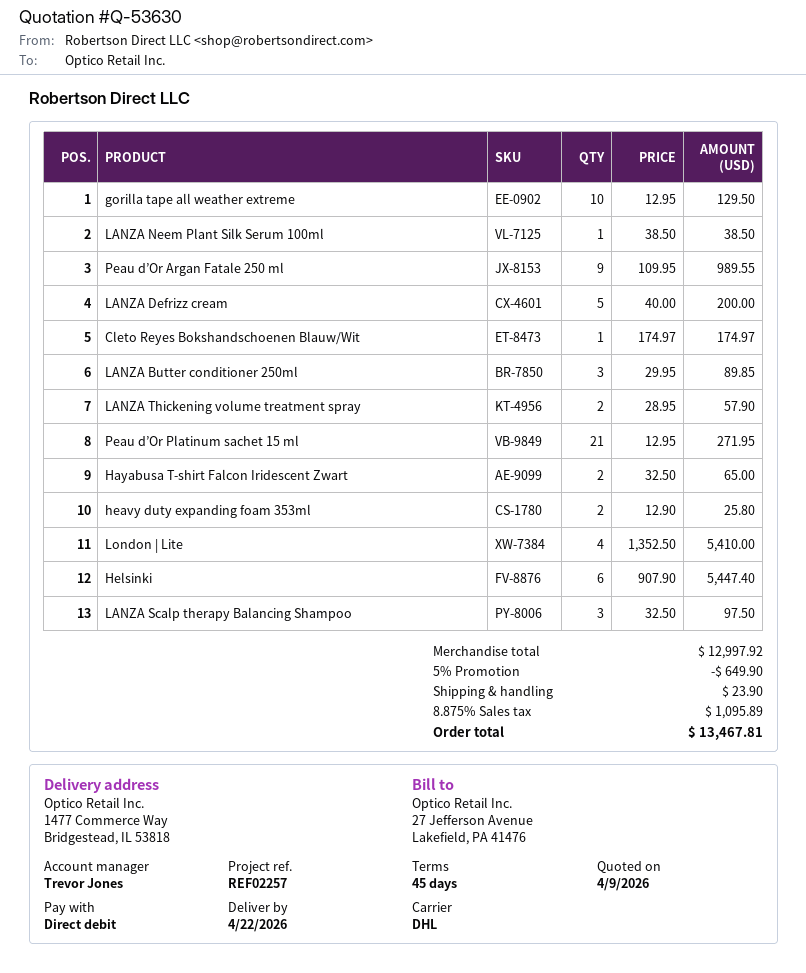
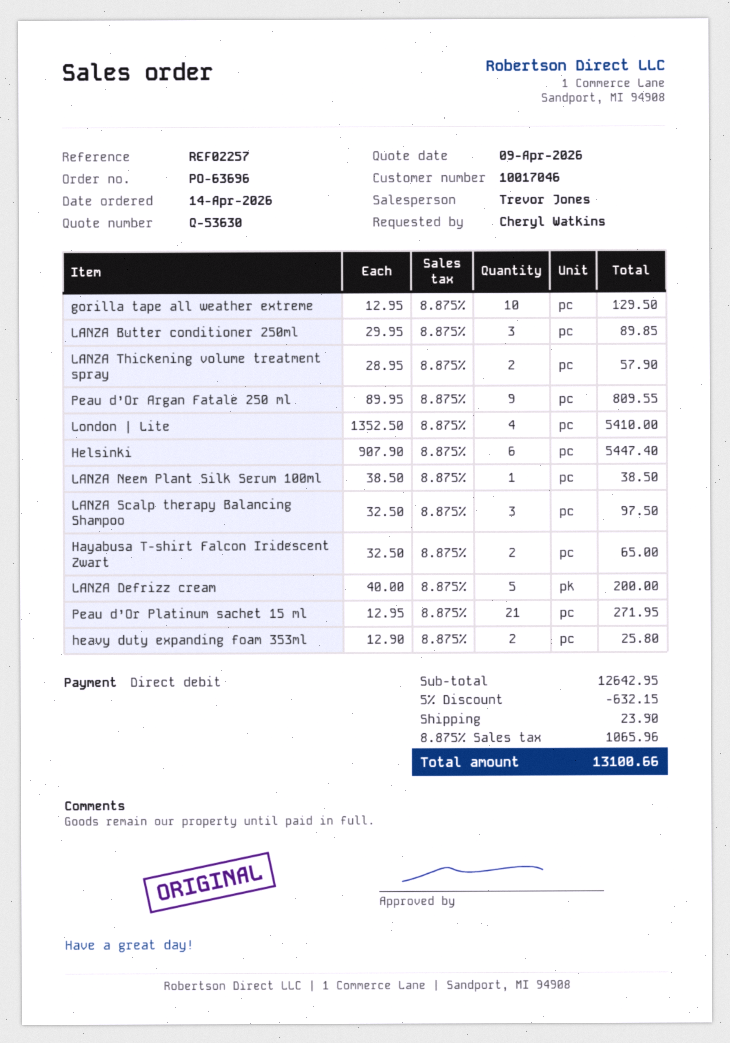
Peau d’Or Argan Fatale 250 ml: 9 x 109.95 = 989.55 -> 9 x 89.95 = 809.55
Cleto Reyes Bokshandschoenen Blauw/Wit: 1 x 174.97 = 174.97 -> none
subtotal: 12997.92 -> 12642.95
discount: 5% = 649.90 -> 5% = 632.15
tax: 8.875% = 1095.89 -> 8.875% = 1065.96
total: 13467.81 -> 13100.66

